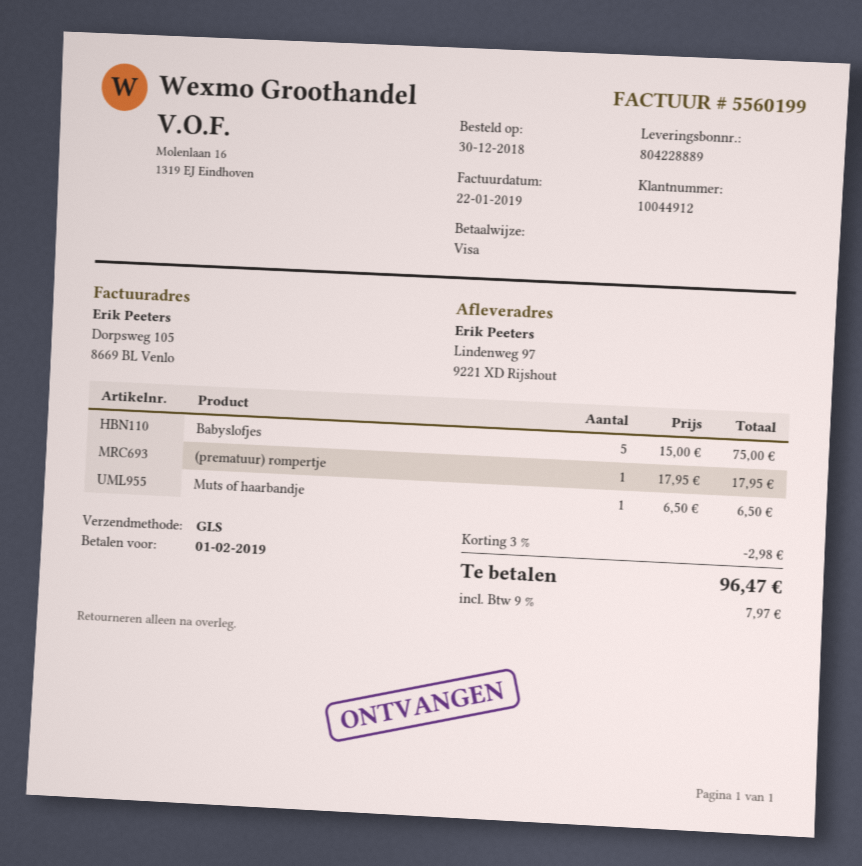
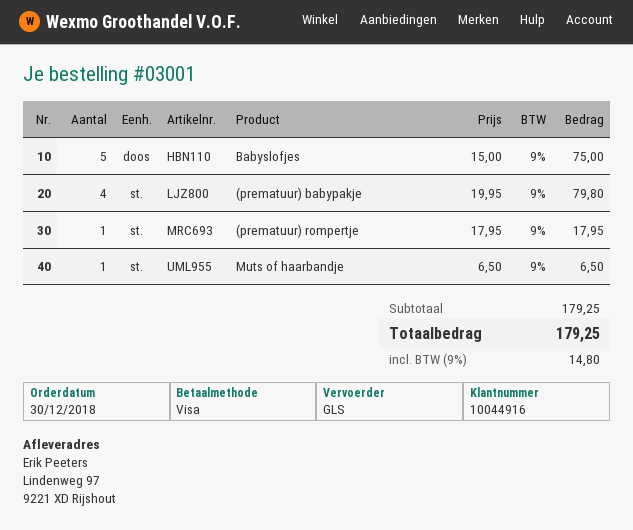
customer number: 10044912 -> 10044916
(prematuur) babypakje: none -> 4 x 19.95 = 79.80
discount: 3% = 2.98 -> none
tax: 9% = 7.97 -> 9% = 14.80
total: 96.47 -> 179.25

